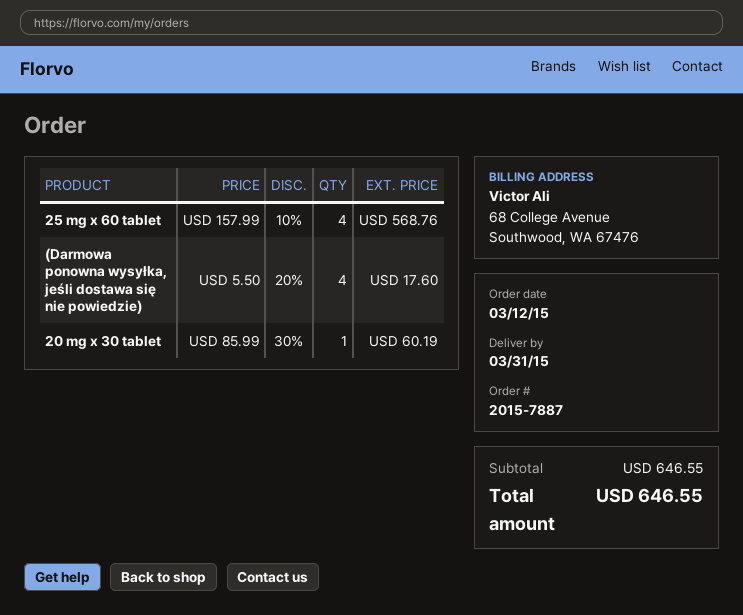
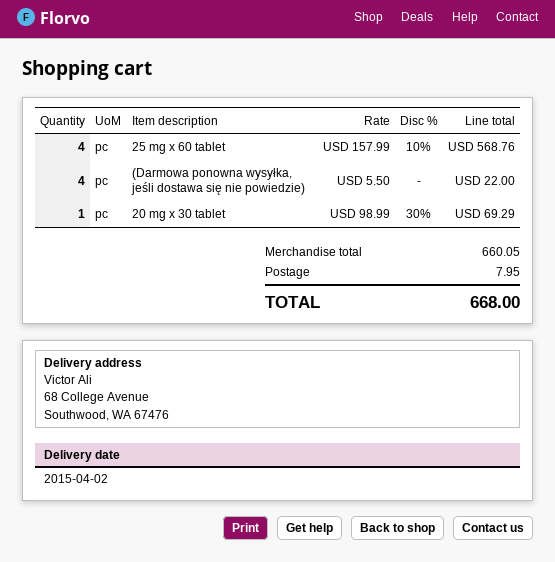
delivery date: 2015-03-31 -> 2015-04-02
(Darmowa ponowna wysyłka, jeśli dostawa się nie powiedzie): 4 x 5.50 - 20% = 17.60 -> 4 x 5.50 = 22.00
20 mg x 30 tablet: 1 x 85.99 - 30% = 60.19 -> 1 x 98.99 - 30% = 69.29
subtotal: 646.55 -> 660.05
shipping: none -> 7.95
total: 646.55 -> 668.00

